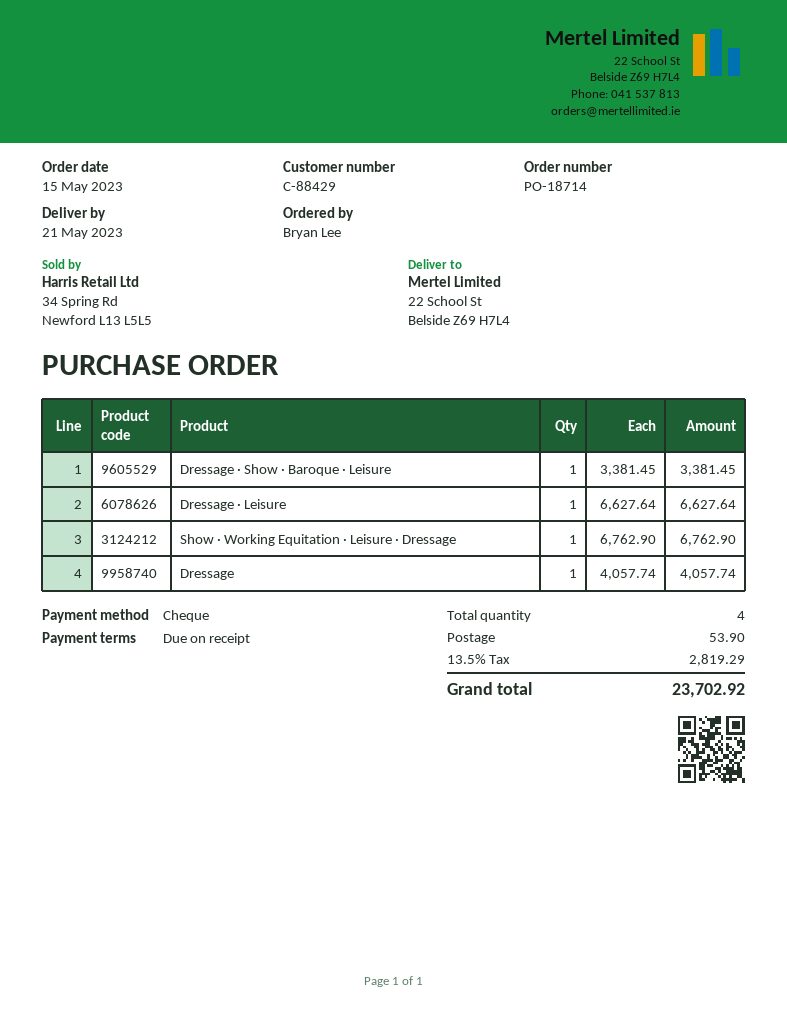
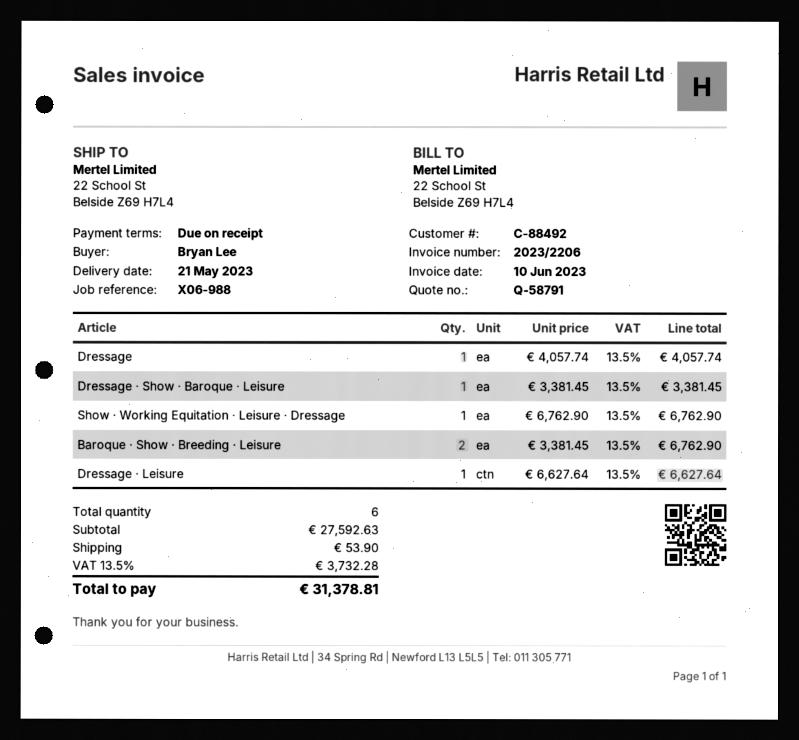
customer number: C-88429 -> C-88492
Baroque · Show · Breeding · Leisure: none -> 2 x 3381.45 = 6762.90
total quantity: 4 -> 6
tax: 13.5% = 2819.29 -> 13.5% = 3732.28
total: 23702.92 -> 31378.81

